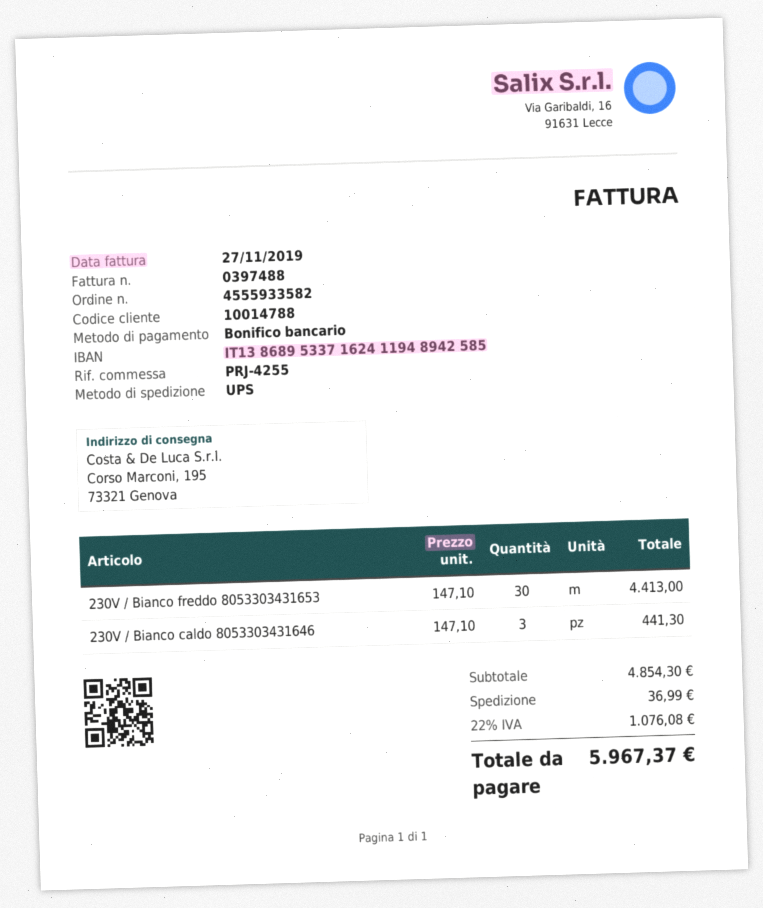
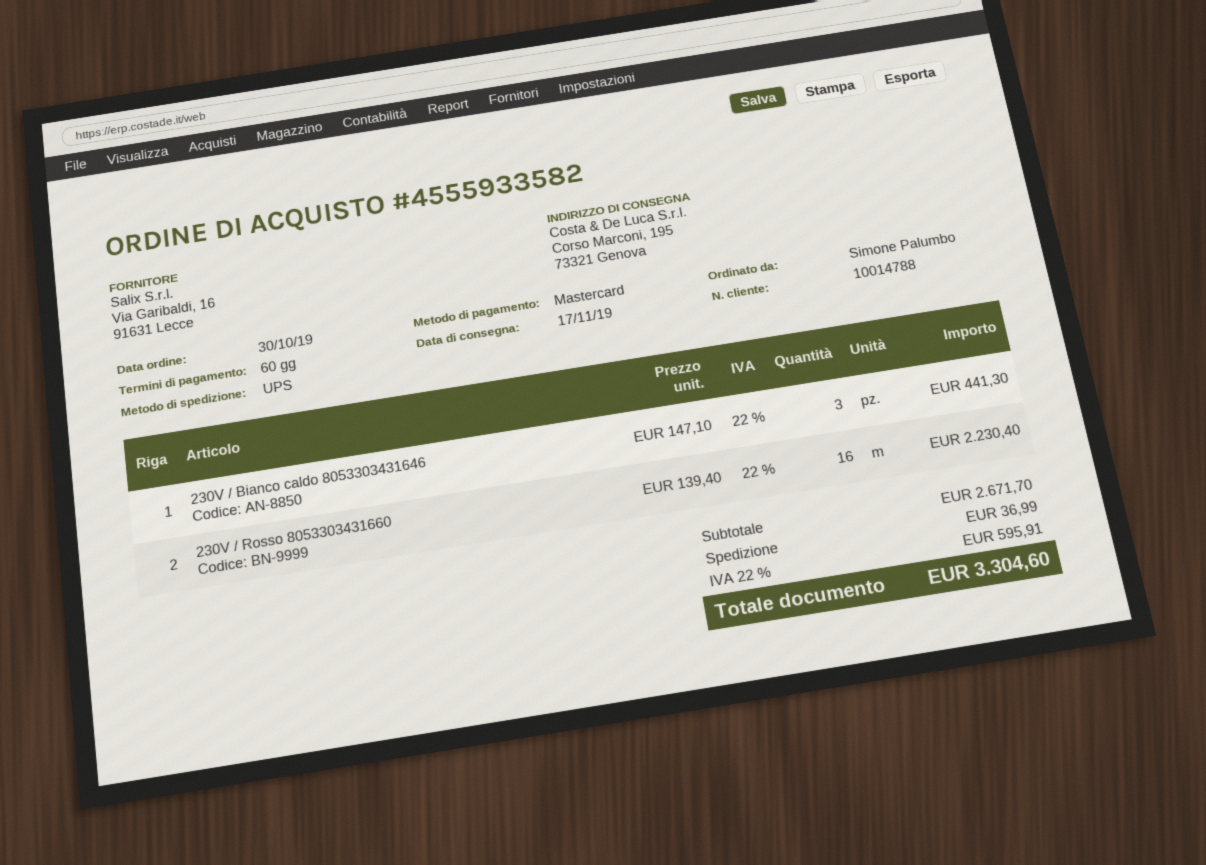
payment method: bank transfer -> Mastercard
230V / Bianco freddo 8053303431653: 30 x 147.10 = 4413.00 -> none
230V / Rosso 8053303431660: none -> 16 x 139.40 = 2230.40
subtotal: 4854.30 -> 2671.70
tax: 22% = 1076.08 -> 22% = 595.91
total: 5967.37 -> 3304.60

